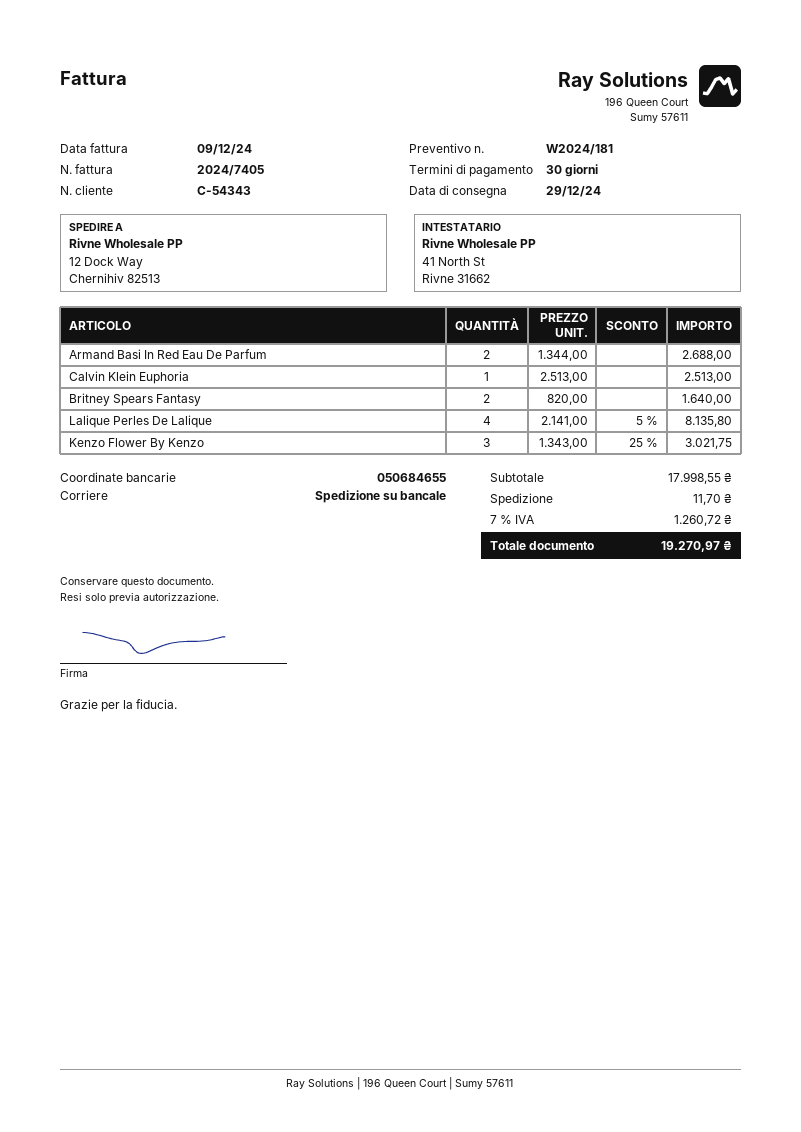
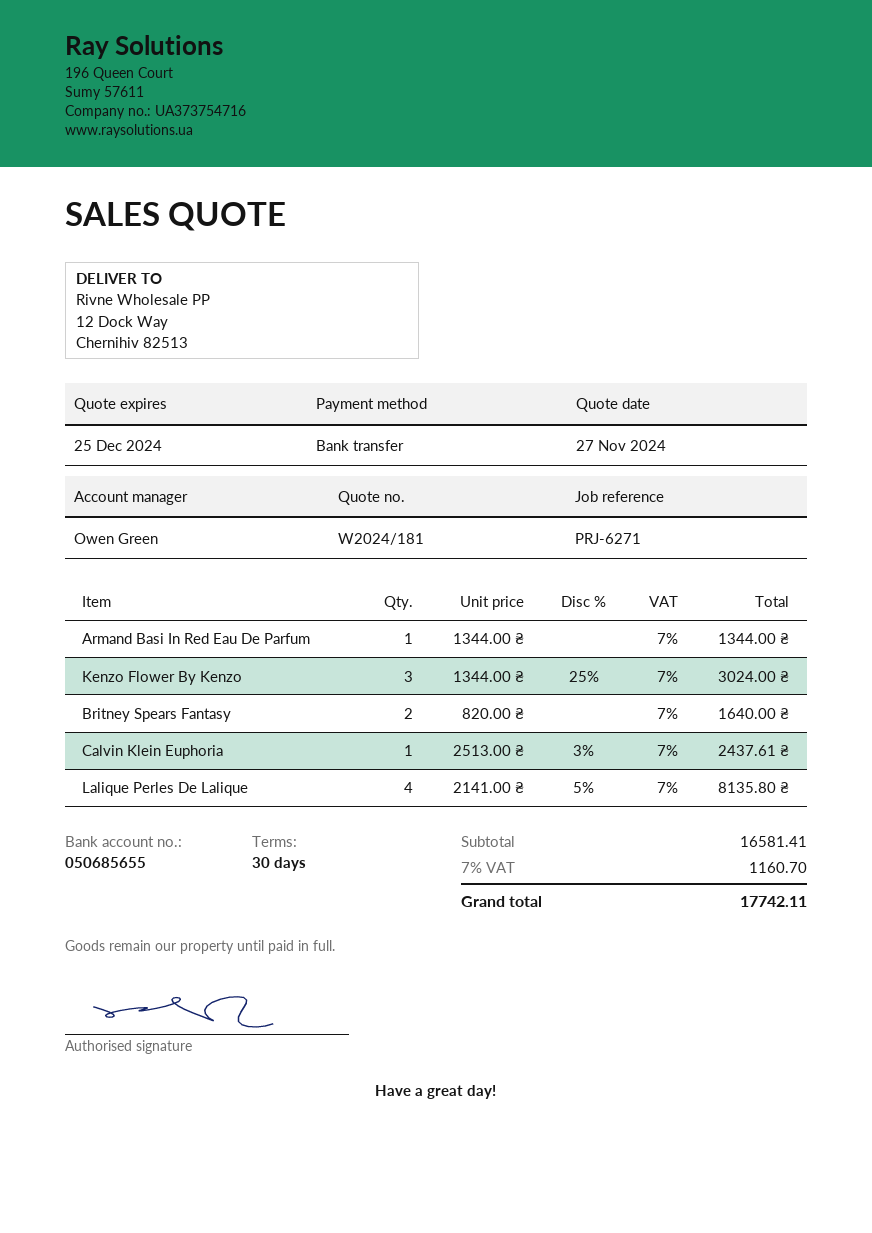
bank account: 050684655 -> 050685655
Armand Basi In Red Eau De Parfum: 2 x 1344.00 = 2688.00 -> 1 x 1344.00 = 1344.00
Calvin Klein Euphoria: 1 x 2513.00 = 2513.00 -> 1 x 2513.00 - 3% = 2437.61
Kenzo Flower By Kenzo: 3 x 1343.00 - 25% = 3021.75 -> 3 x 1344.00 - 25% = 3024.00
subtotal: 17998.55 -> 16581.41
shipping: 11.70 -> none
tax: 7% = 1260.72 -> 7% = 1160.70
total: 19270.97 -> 17742.11

